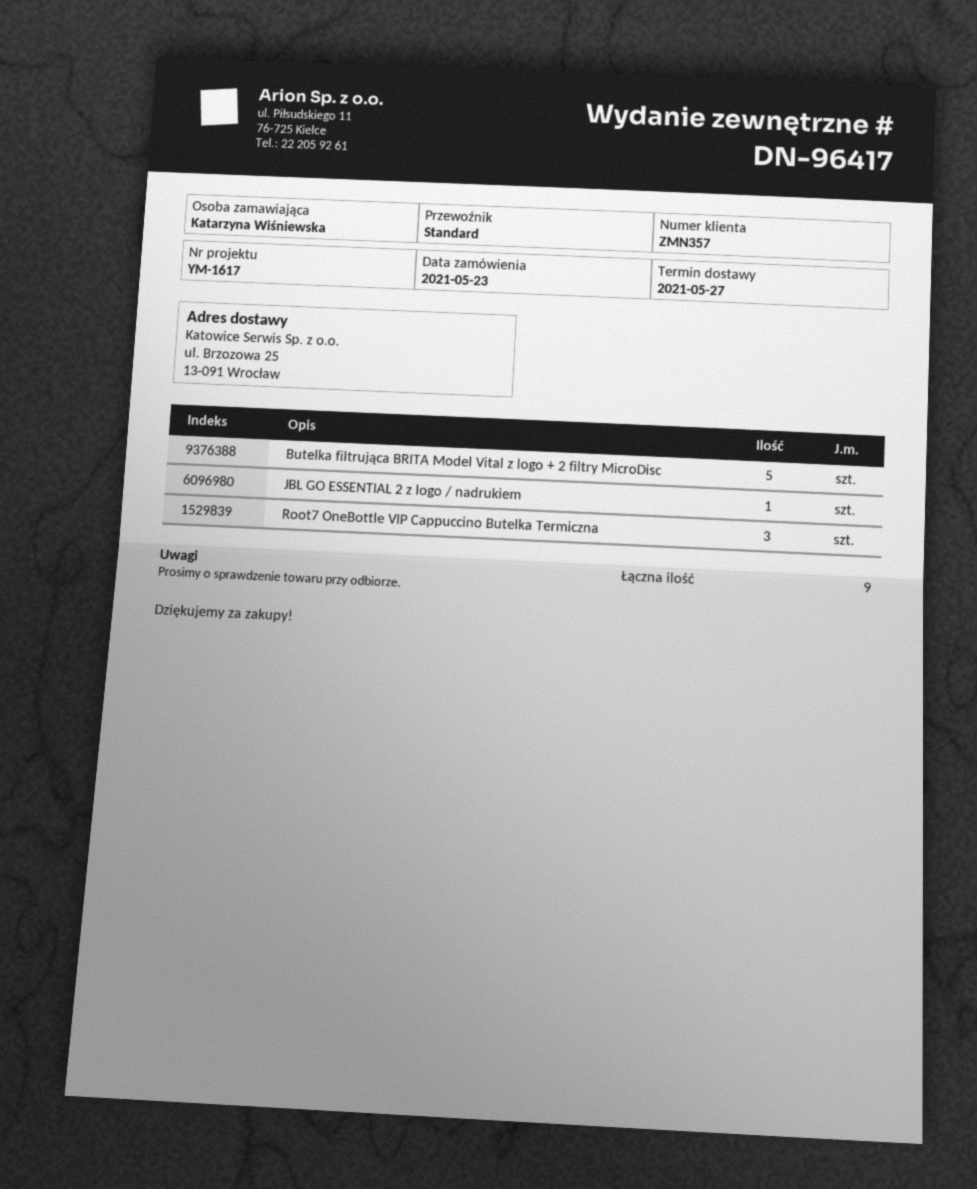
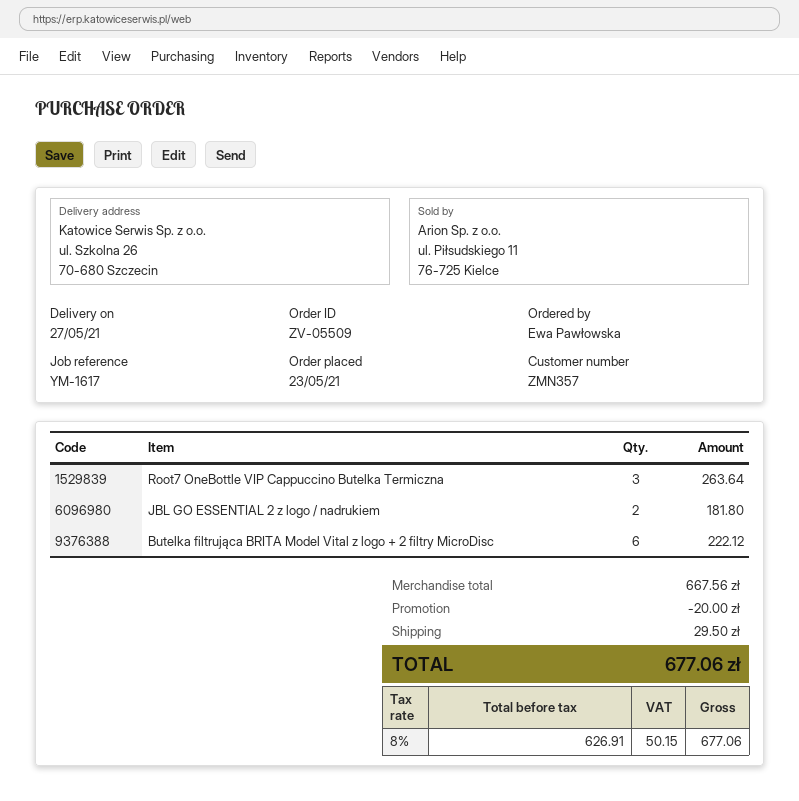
ordered by: Katarzyna Wiśniewska -> Ewa Pawłowska
ship to: ul. Brzozowa 25, 13-091 Wrocław -> ul. Szkolna 26, 70-680 Szczecin
Butelka filtrująca BRITA Model Vital z logo + 2 filtry MicroDisc: 5 -> 6
JBL GO ESSENTIAL 2 z logo / nadrukiem: 1 -> 2

